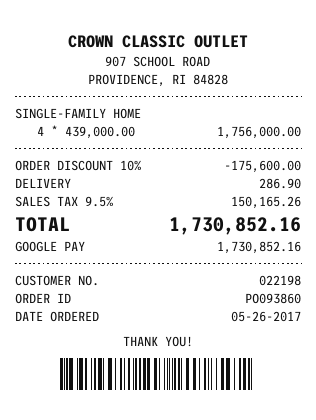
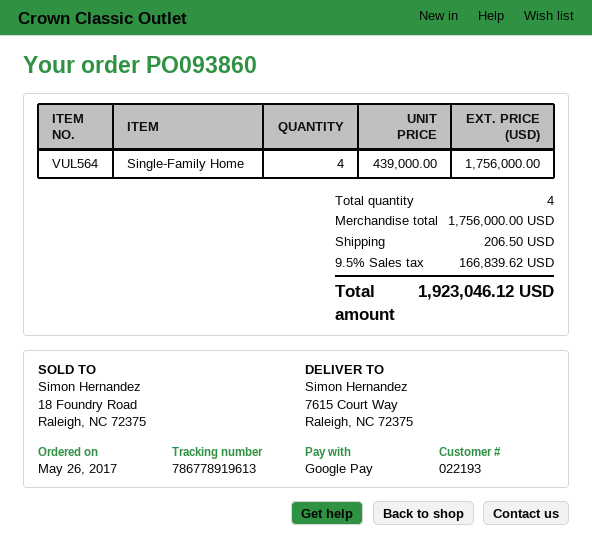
customer number: 022198 -> 022193
discount: 10% = 175600.00 -> none
shipping: 286.90 -> 206.50
tax: 9.5% = 150165.26 -> 9.5% = 166839.62
total: 1730852.16 -> 1923046.12

